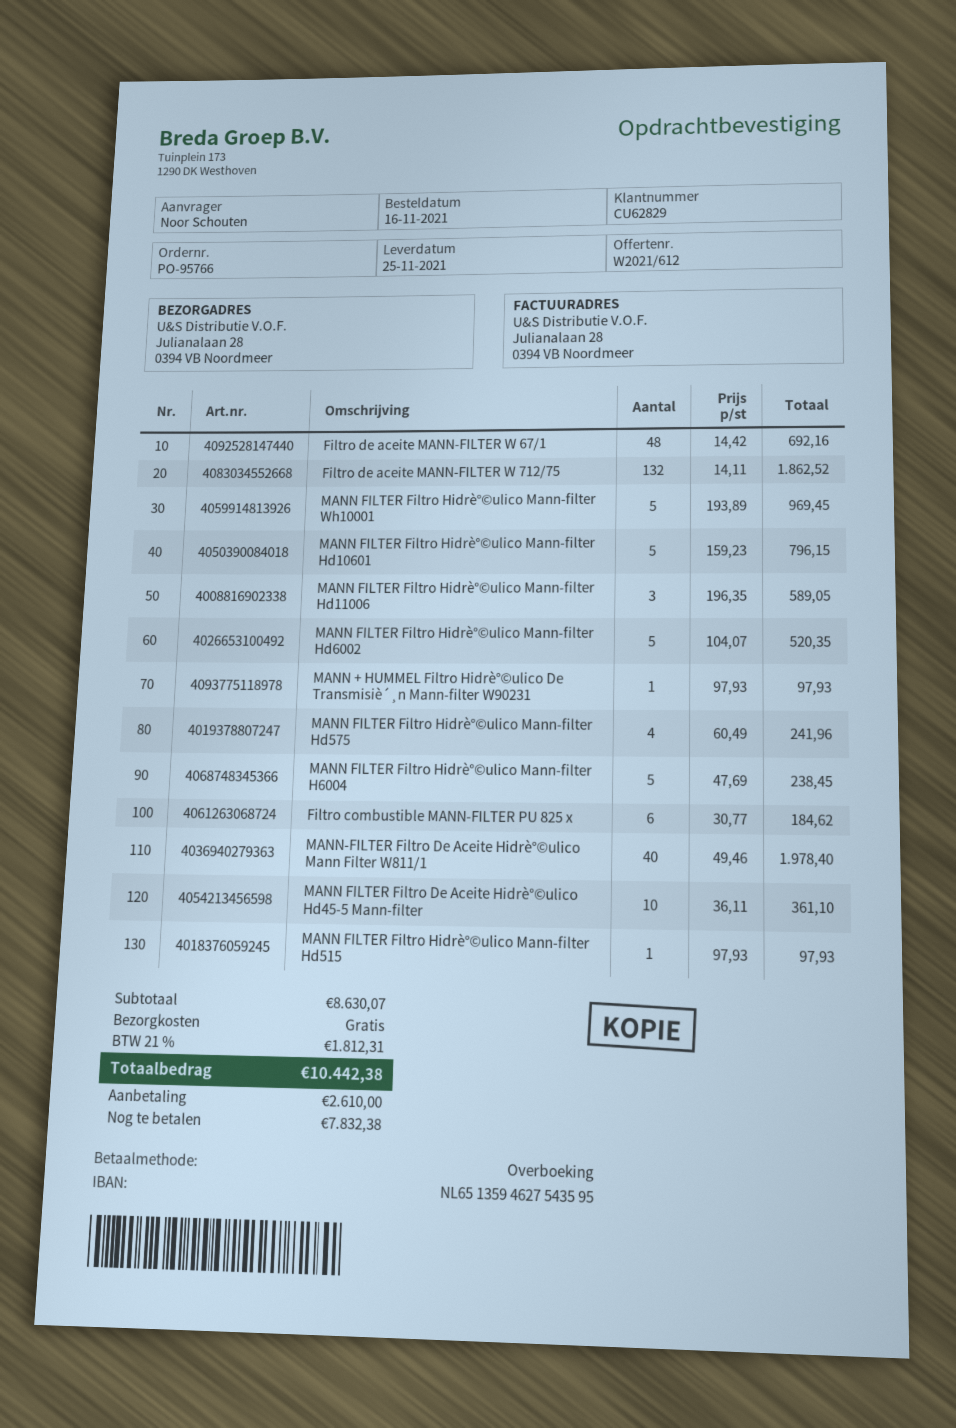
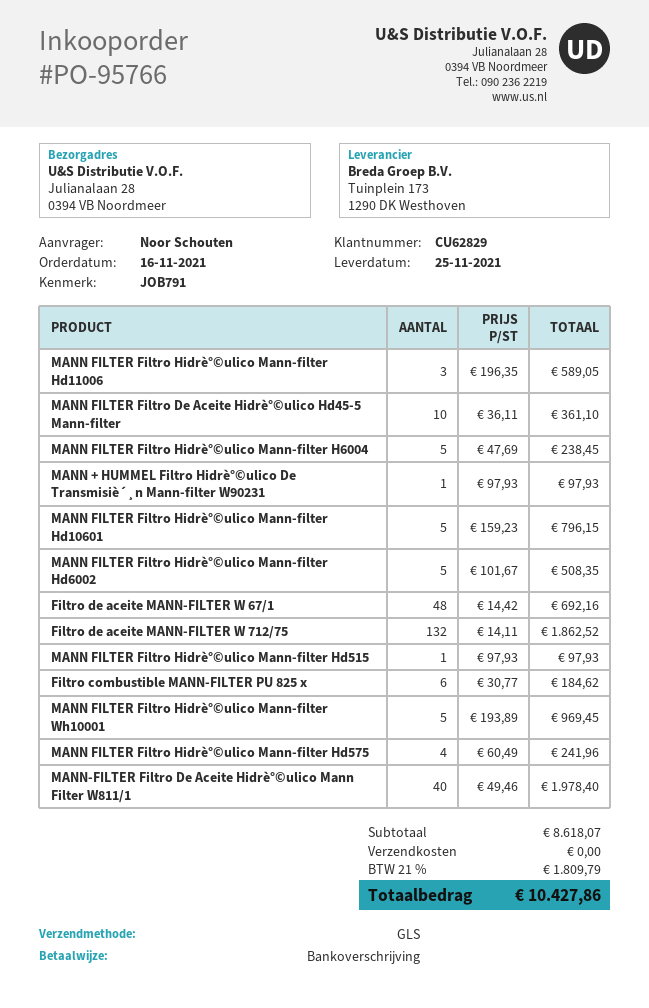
MANN FILTER Filtro Hidrè°©ulico Mann-filter Hd6002: 5 x 104.07 = 520.35 -> 5 x 101.67 = 508.35
subtotal: 8630.07 -> 8618.07
tax: 21% = 1812.31 -> 21% = 1809.79
total: 10442.38 -> 10427.86

